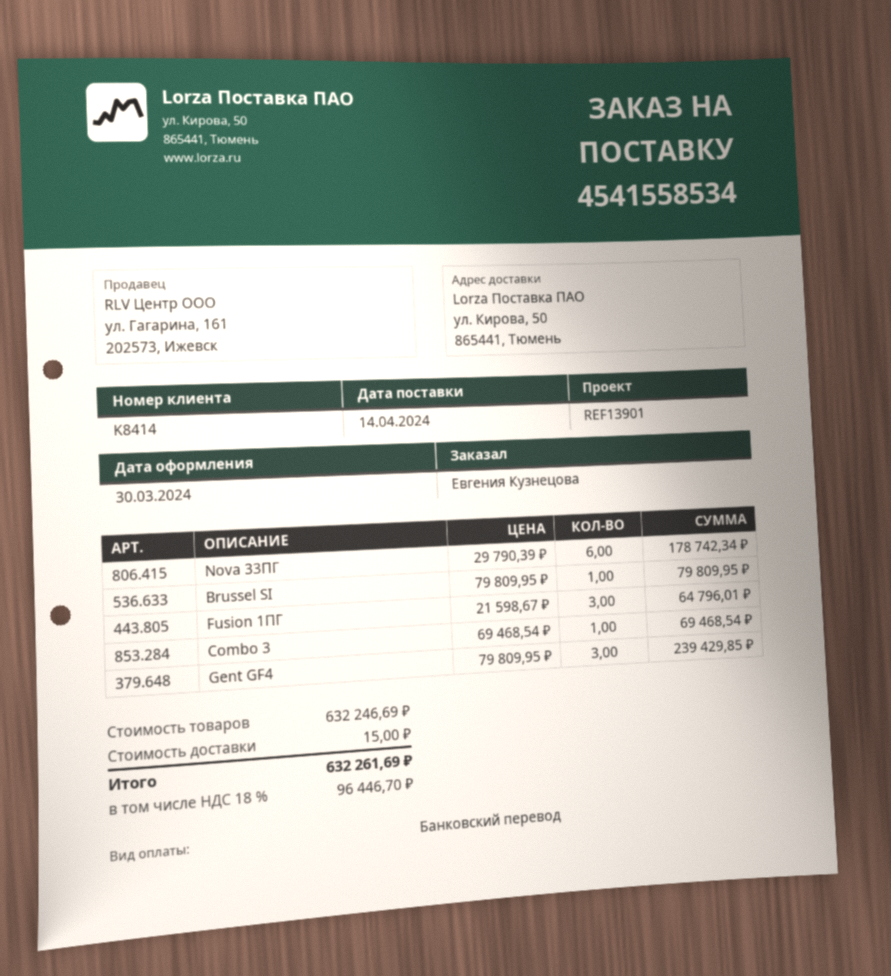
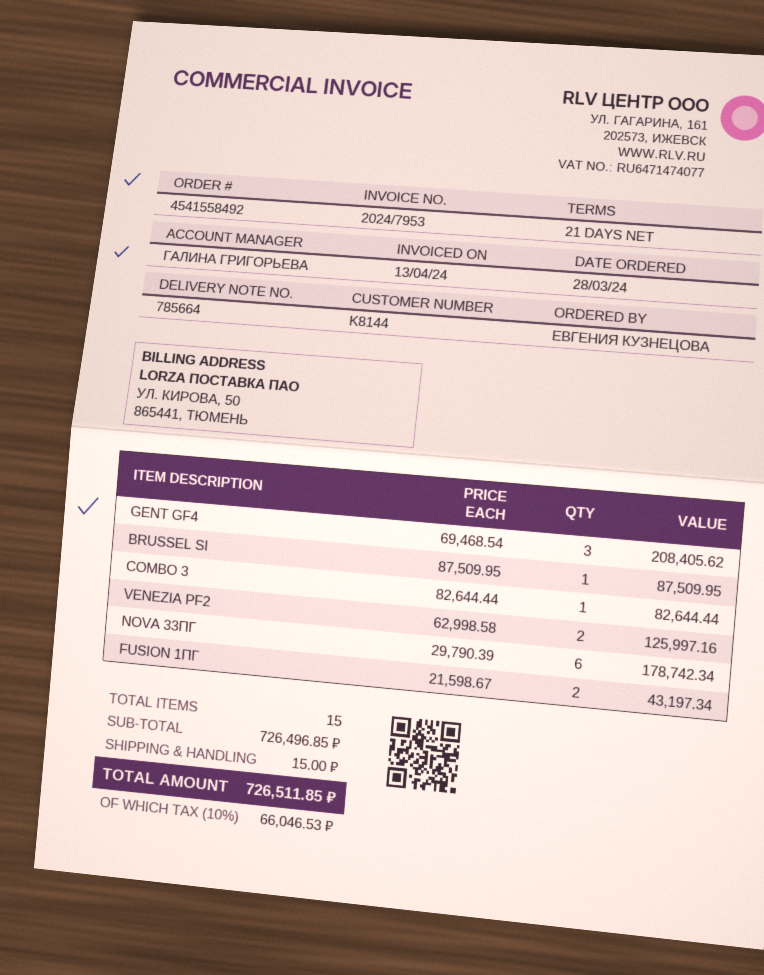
order number: 4541558534 -> 4541558492
order date: 2024-03-30 -> 2024-03-28
customer number: K8414 -> K8144
Brussel SI: 1 x 79809.95 = 79809.95 -> 1 x 87509.95 = 87509.95
Fusion 1ПГ: 3 x 21598.67 = 64796.01 -> 2 x 21598.67 = 43197.34
Combo 3: 1 x 69468.54 = 69468.54 -> 1 x 82644.44 = 82644.44
Gent GF4: 3 x 79809.95 = 239429.85 -> 3 x 69468.54 = 208405.62
VENEZIA PF2: none -> 2 x 62998.58 = 125997.16
subtotal: 632246.69 -> 726496.85
tax: 18% = 96446.70 -> 10% = 66046.53
total: 632261.69 -> 726511.85

